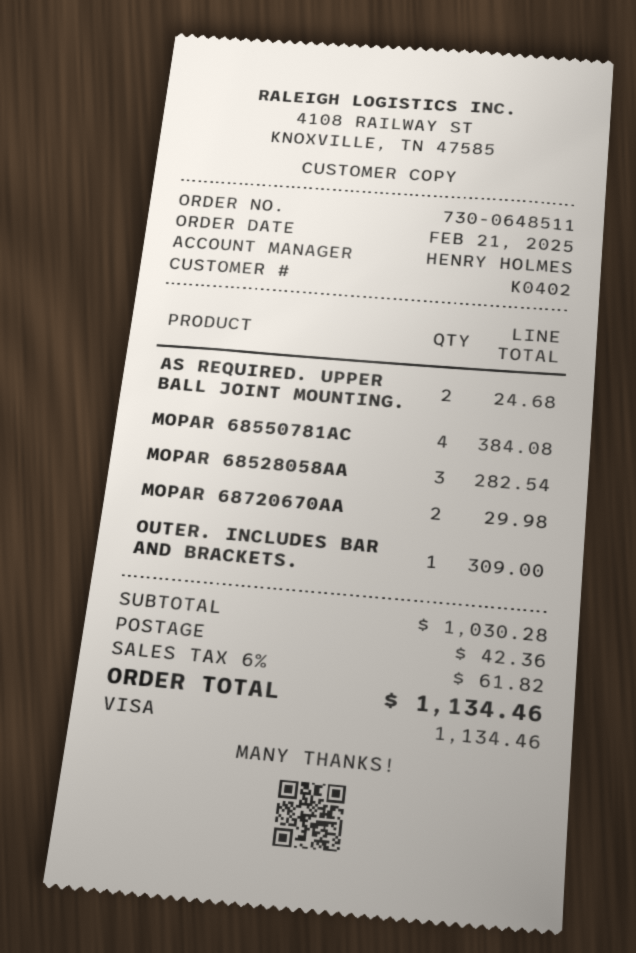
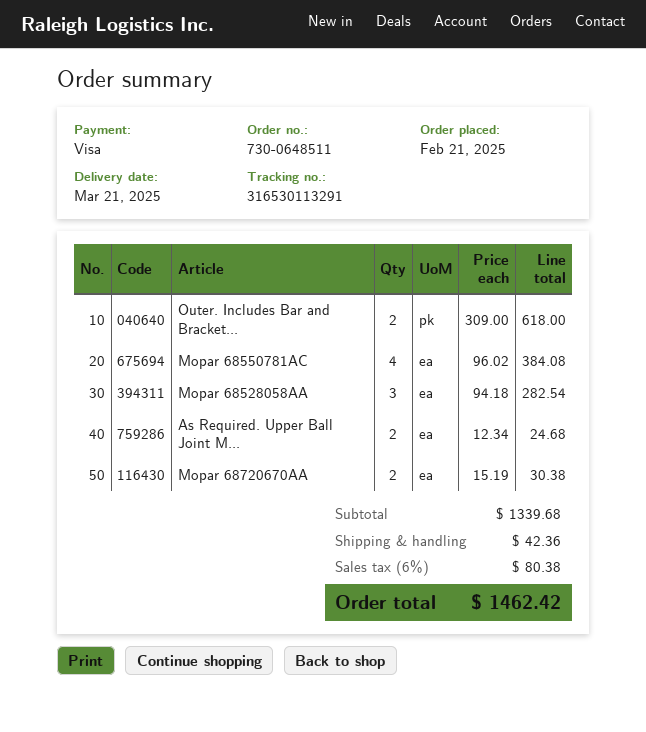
MOPAR 68720670AA: 2 for 29.98 -> 2 for 30.38
OUTER. INCLUDES BAR AND BRACKETS.: 1 for 309.00 -> 2 for 618.00
subtotal: 1030.28 -> 1339.68
tax: 6% = 61.82 -> 6% = 80.38
total: 1134.46 -> 1462.42

